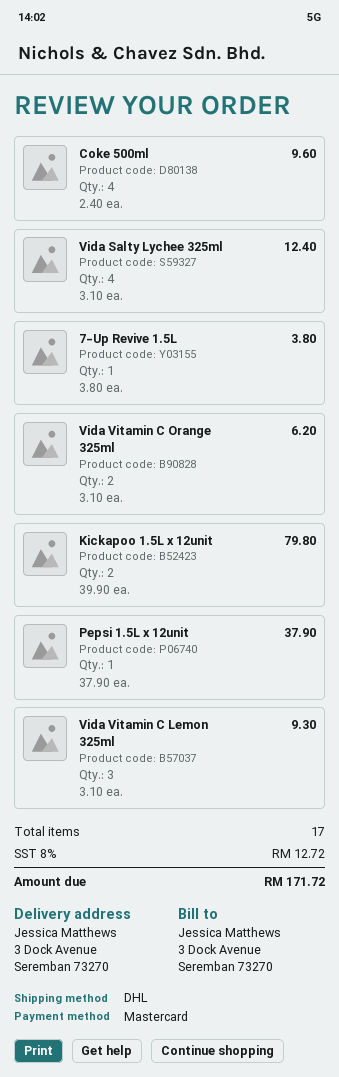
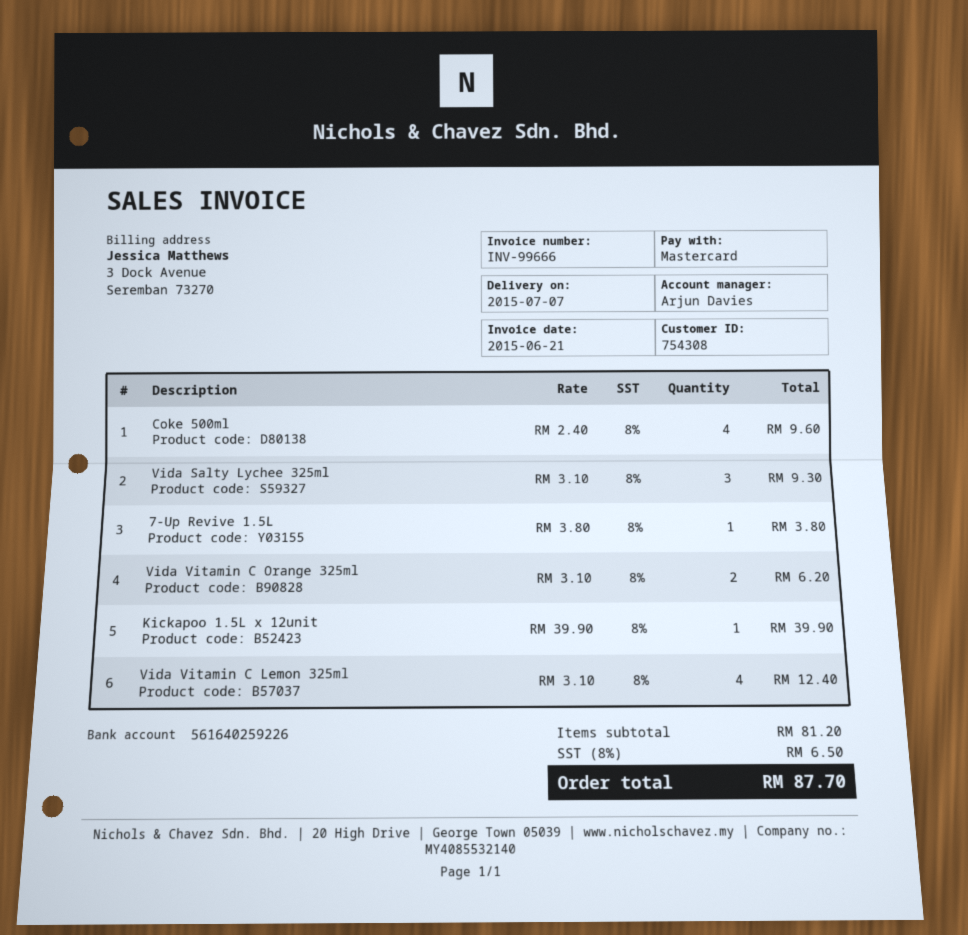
Vida Salty Lychee 325ml: 4 x 3.10 = 12.40 -> 3 x 3.10 = 9.30
Kickapoo 1.5L x 12unit: 2 x 39.90 = 79.80 -> 1 x 39.90 = 39.90
Pepsi 1.5L x 12unit: 1 x 37.90 = 37.90 -> none
Vida Vitamin C Lemon 325ml: 3 x 3.10 = 9.30 -> 4 x 3.10 = 12.40
tax: 8% = 12.72 -> 8% = 6.50
total: 171.72 -> 87.70

